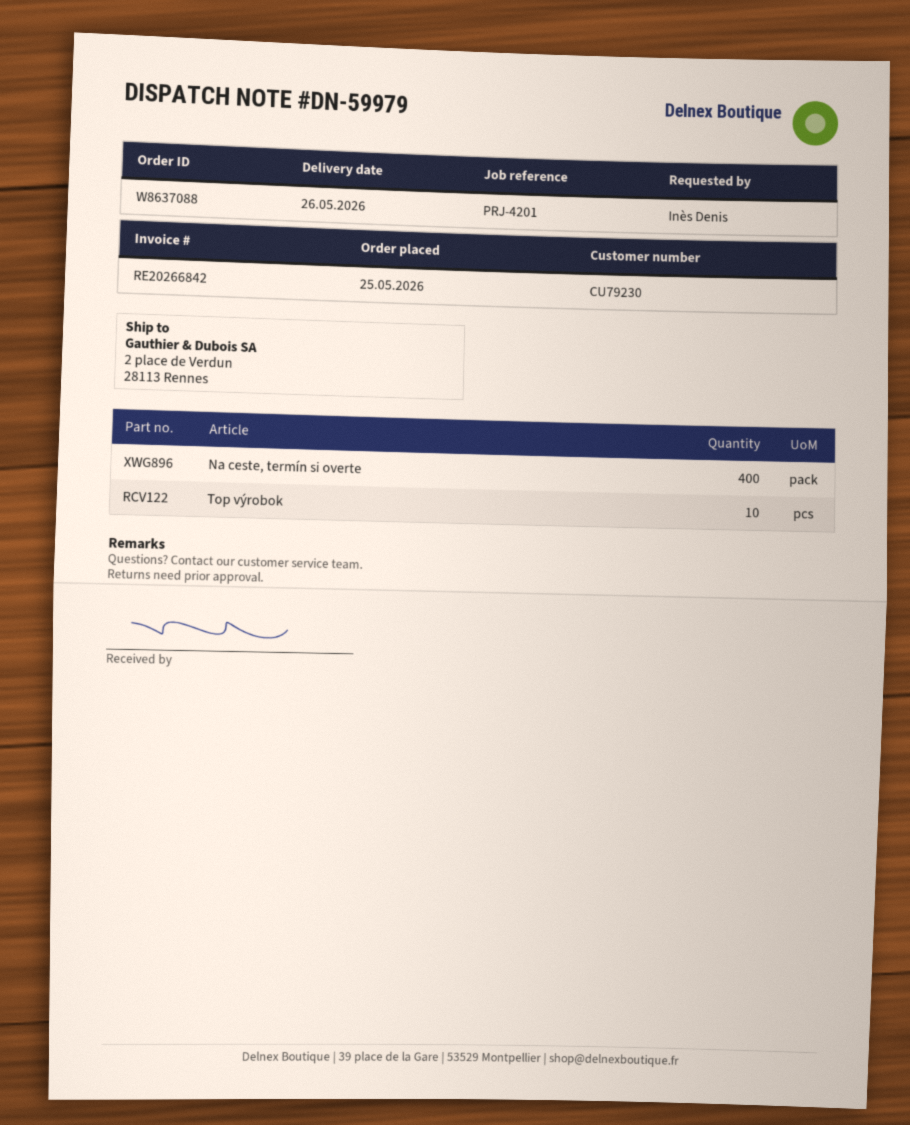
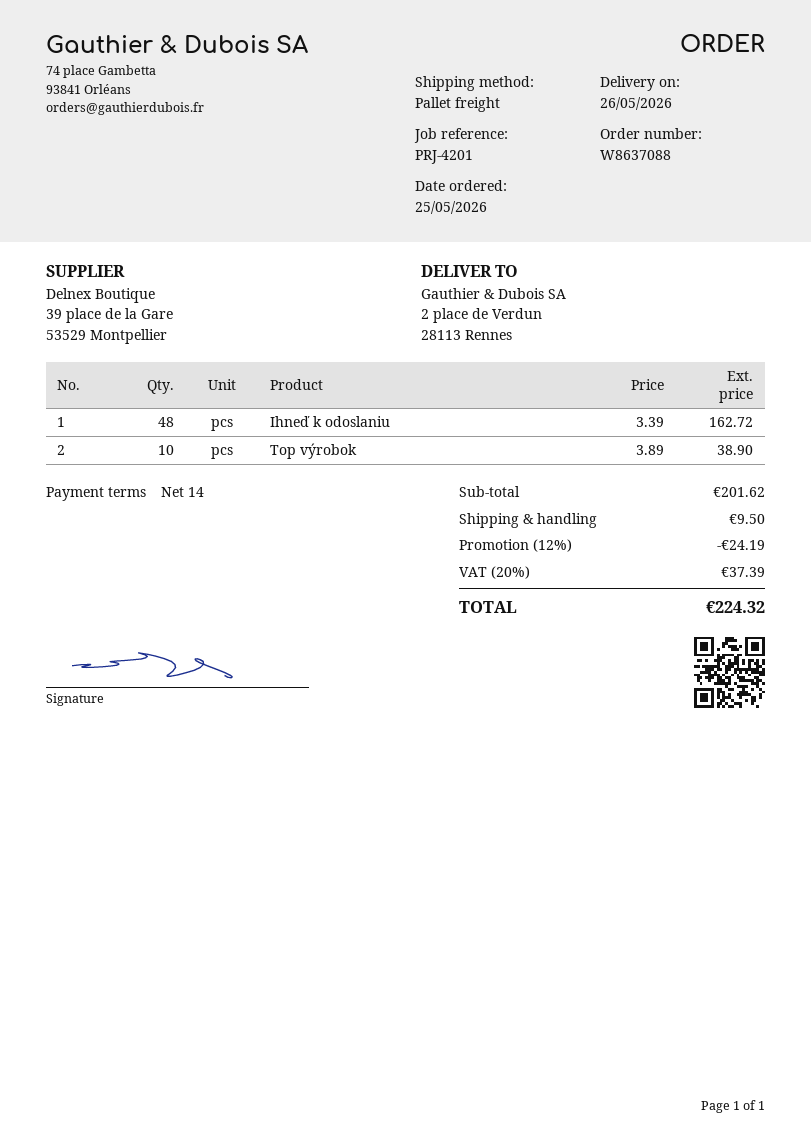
Na ceste, termín si overte: 400 -> none
Ihneď k odoslaniu: none -> 48

